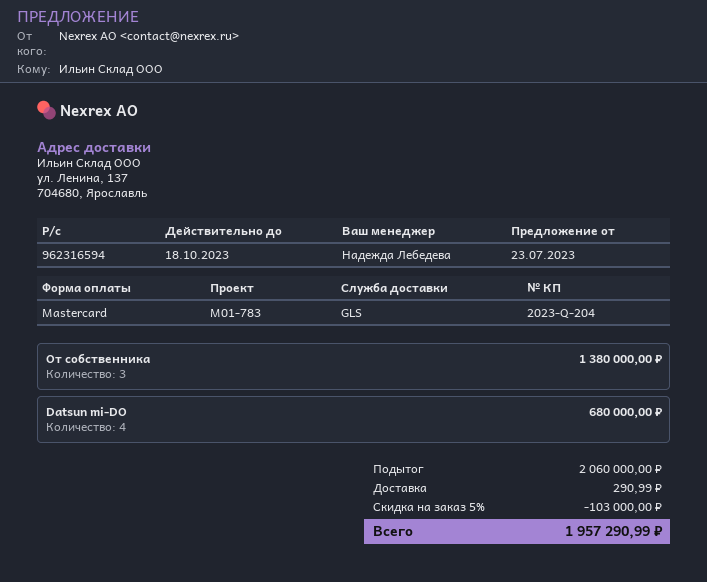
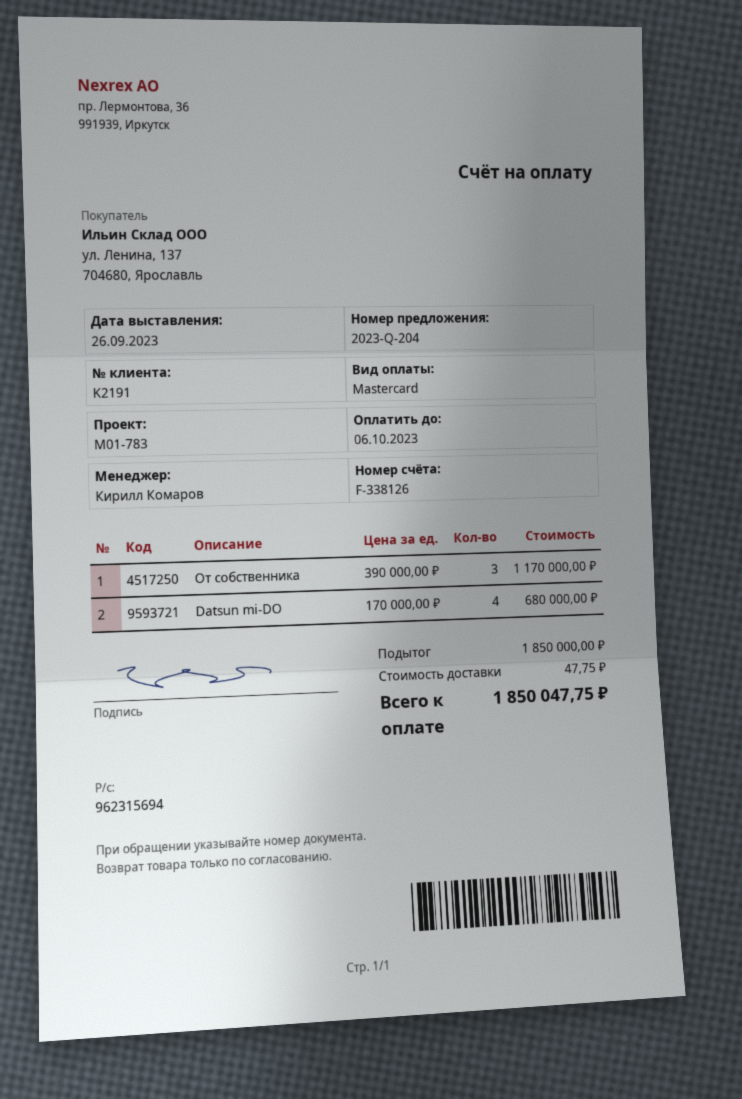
sales rep: Надежда Лебедева -> Кирилл Комаров
bank account: 962316594 -> 962315694
От собственника: 3 for 1380000.00 -> 3 for 1170000.00
subtotal: 2060000.00 -> 1850000.00
discount: 5% = 103000.00 -> none
shipping: 290.99 -> 47.75
total: 1957290.99 -> 1850047.75

